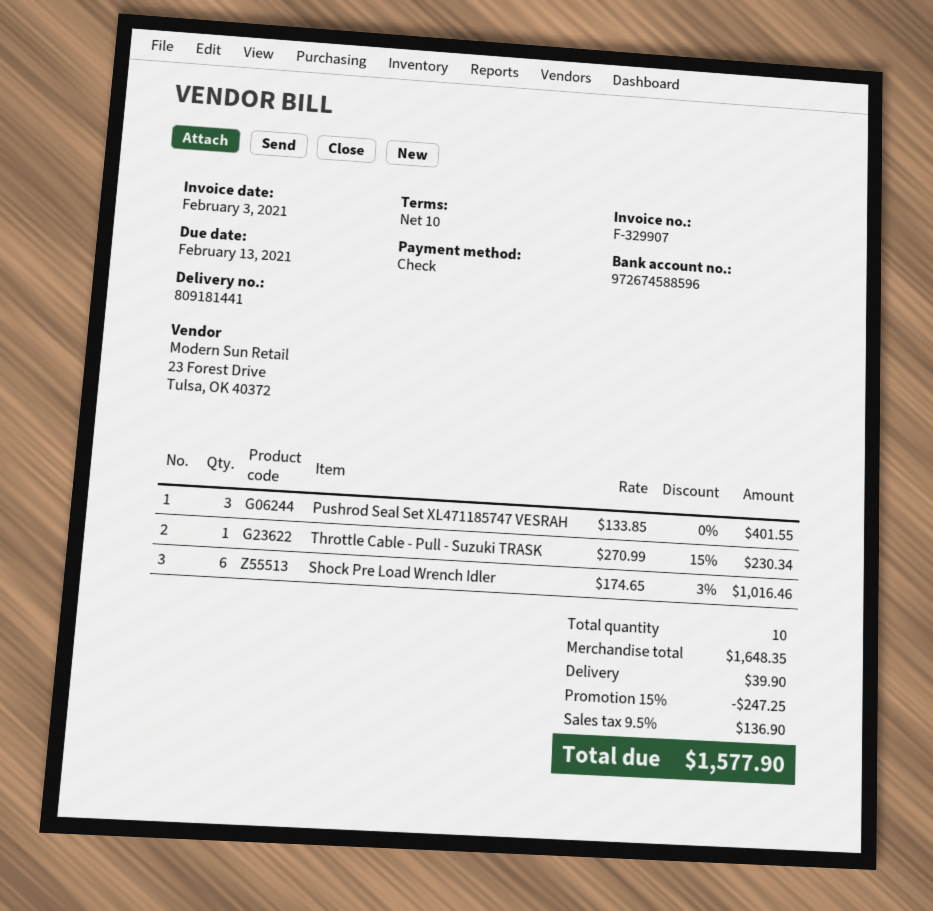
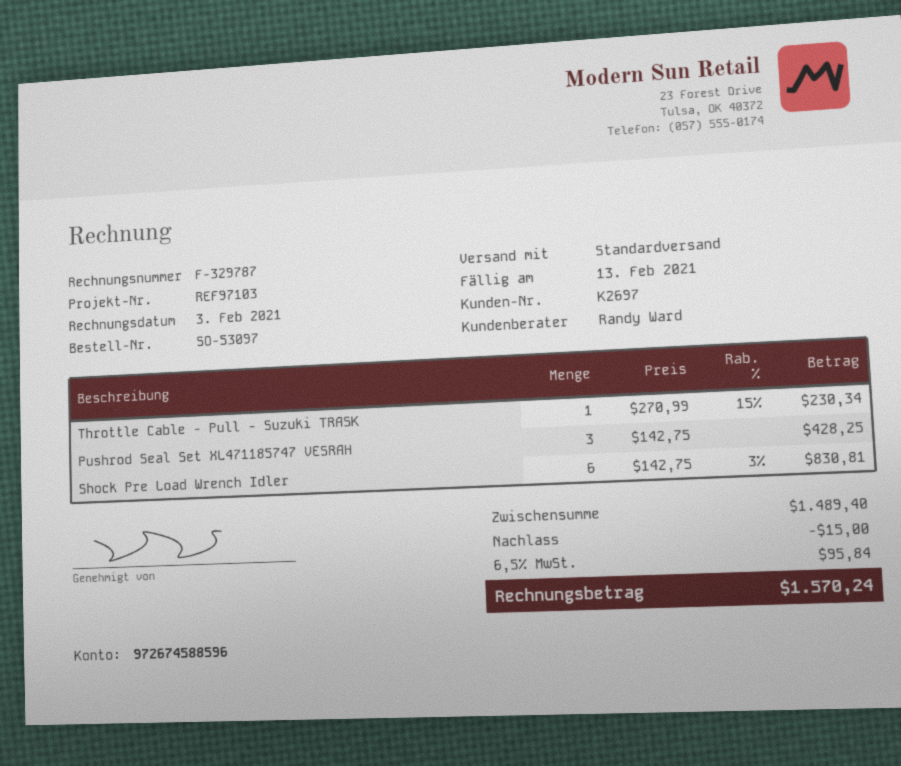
invoice number: F-329907 -> F-329787
Pushrod Seal Set XL471185747 VESRAH: 3 x 133.85 = 401.55 -> 3 x 142.75 = 428.25
Shock Pre Load Wrench Idler: 6 x 174.65 - 3% = 1016.46 -> 6 x 142.75 - 3% = 830.81
subtotal: 1648.35 -> 1489.40
discount: 247.25 -> 15.00
shipping: 39.90 -> none
tax: 9.5% = 136.90 -> 6.5% = 95.84
total: 1577.90 -> 1570.24

